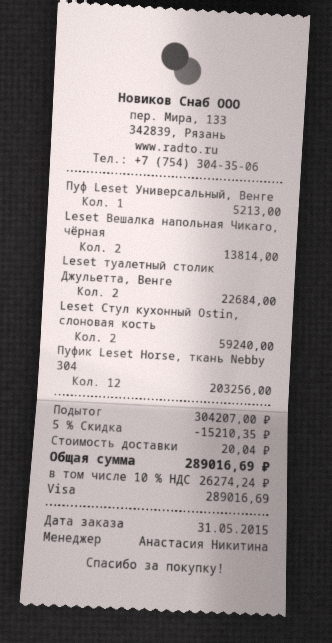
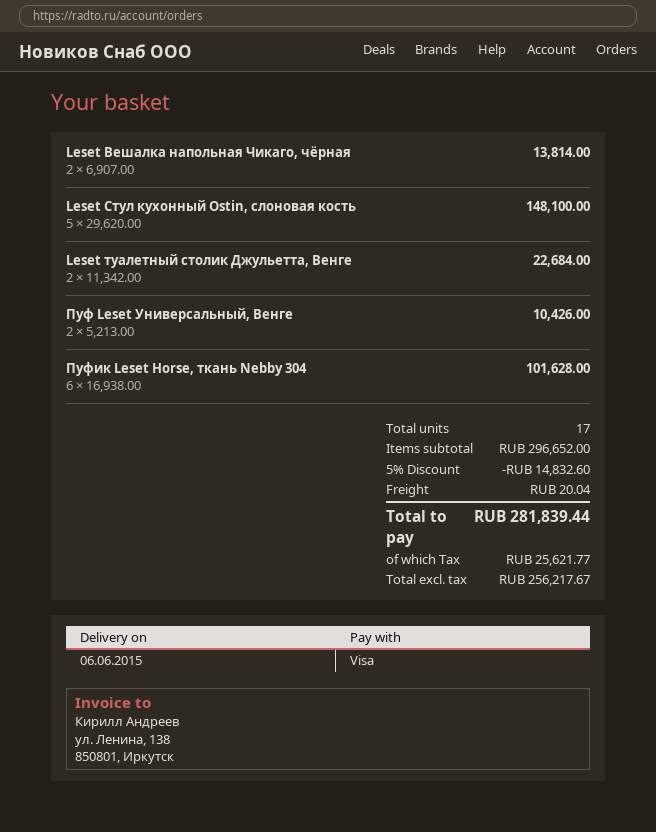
Пуф Leset Универсальный, Венге: 1 for 5213.00 -> 2 for 10426.00
Leset Стул кухонный Ostin, слоновая кость: 2 for 59240.00 -> 5 for 148100.00
Пуфик Leset Horse, ткань Nebby 304: 12 for 203256.00 -> 6 for 101628.00
subtotal: 304207.00 -> 296652.00
discount: 5% = 15210.35 -> 5% = 14832.60
tax: 26274.24 -> 25621.77
total: 289016.69 -> 281839.44

